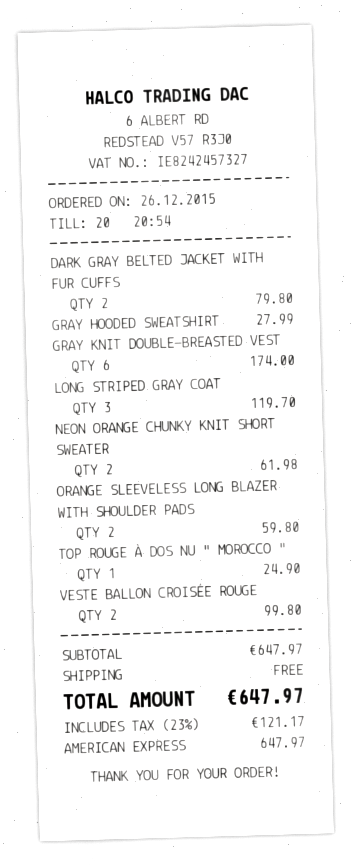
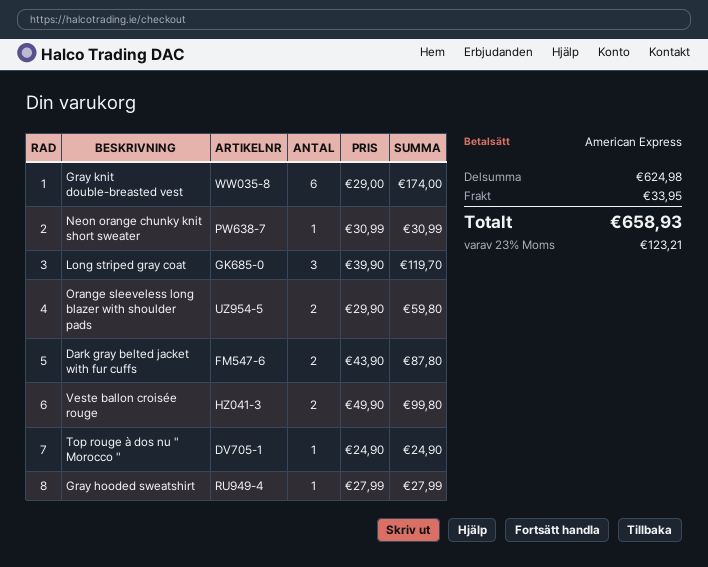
DARK GRAY BELTED JACKET WITH FUR CUFFS: 2 for 79.80 -> 2 for 87.80
NEON ORANGE CHUNKY KNIT SHORT SWEATER: 2 for 61.98 -> 1 for 30.99
subtotal: 647.97 -> 624.98
shipping: 0.00 -> 33.95
tax: 23% = 121.17 -> 23% = 123.21
total: 647.97 -> 658.93

